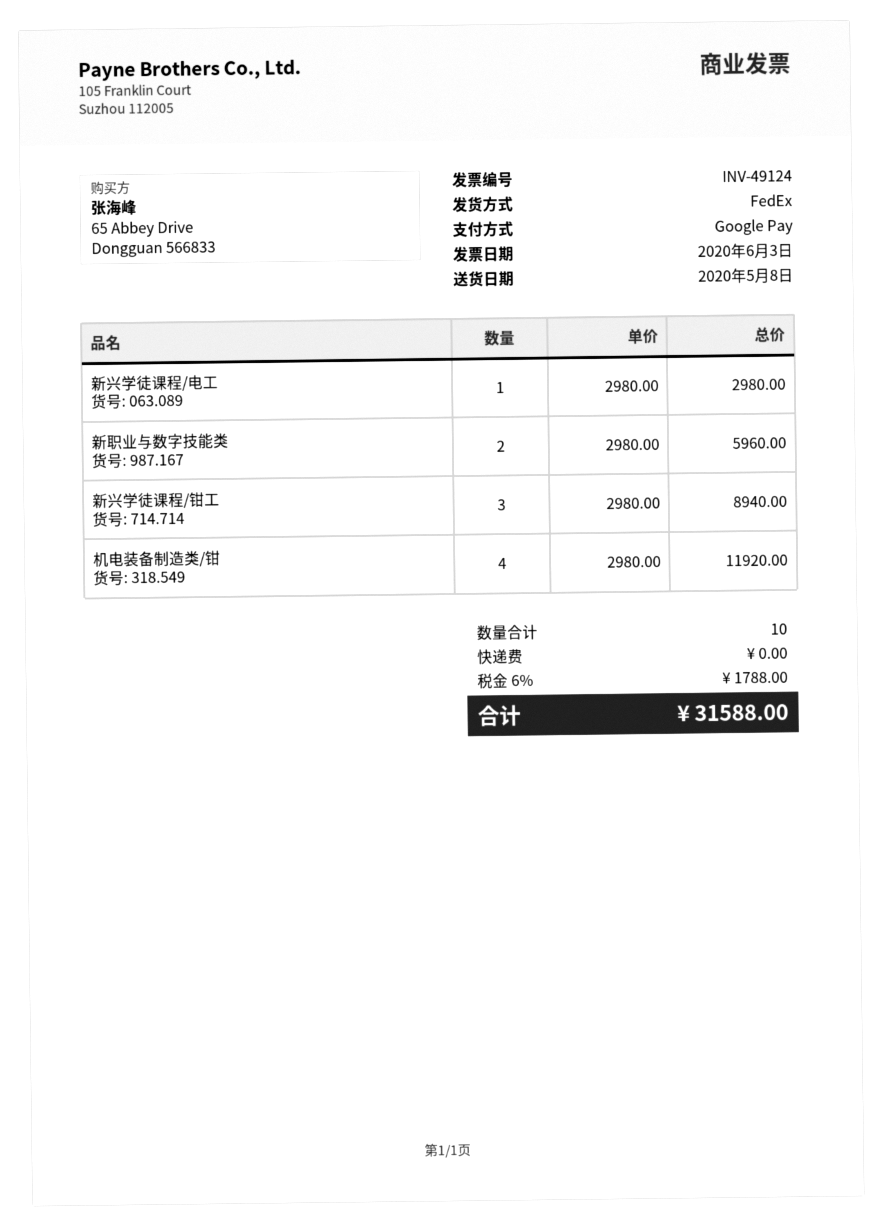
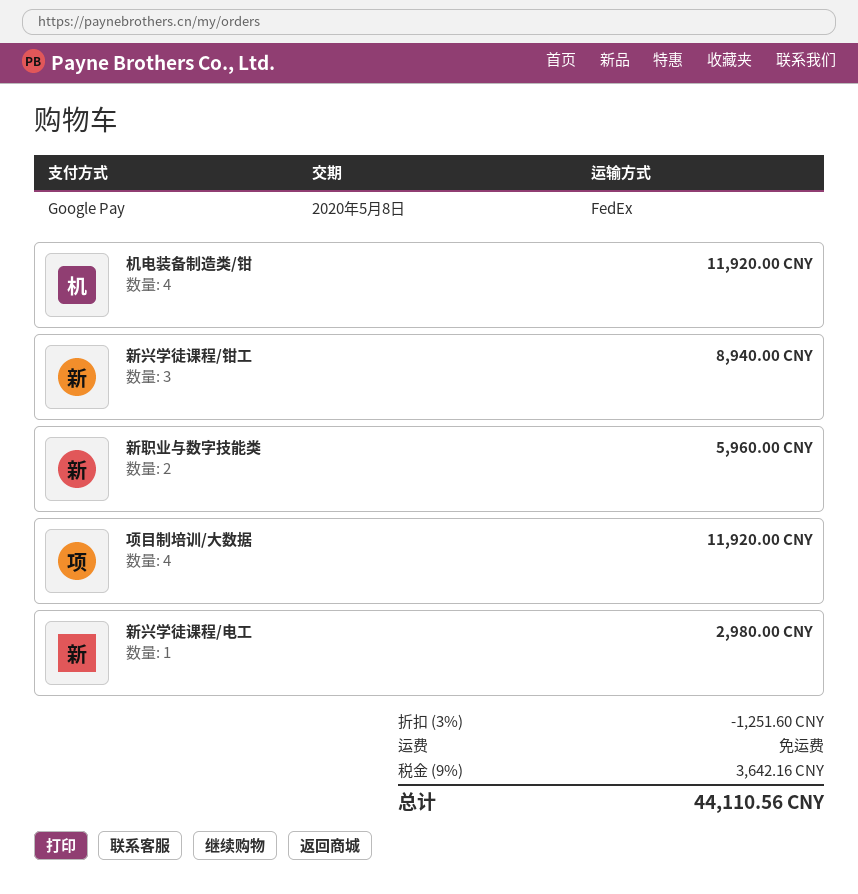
项目制培训/大数据: none -> 4 for 11920.00
discount: none -> 3% = 1251.60
tax: 6% = 1788.00 -> 9% = 3642.16
total: 31588.00 -> 44110.56

